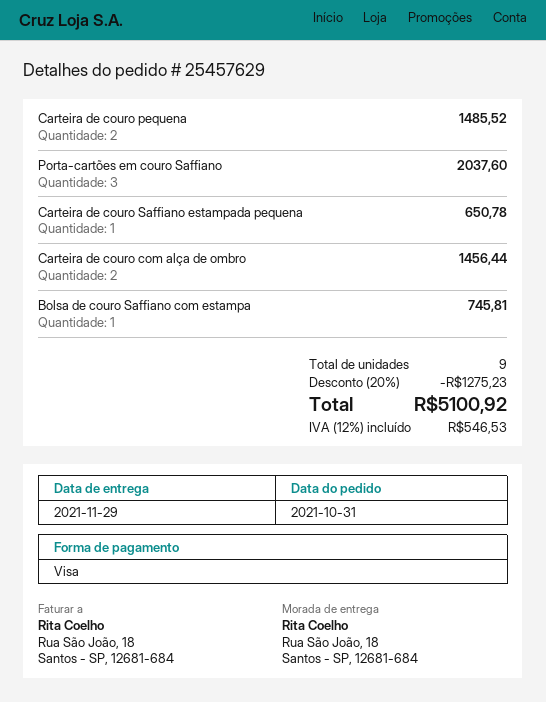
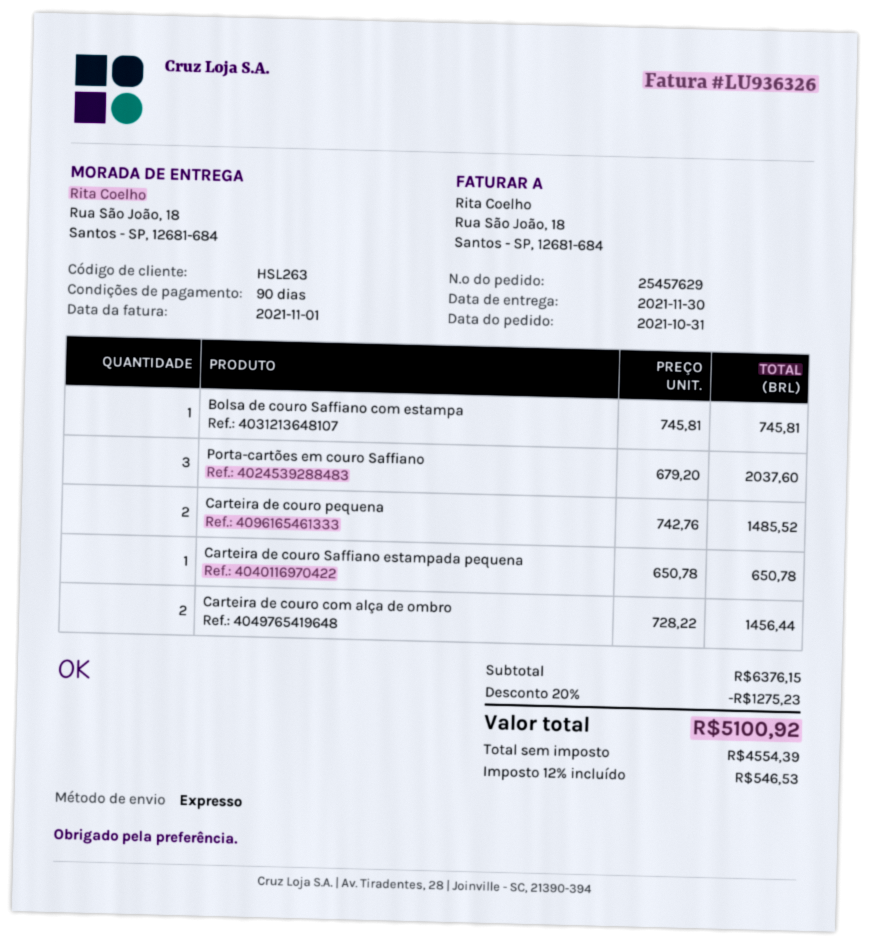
delivery date: 2021-11-29 -> 2021-11-30

